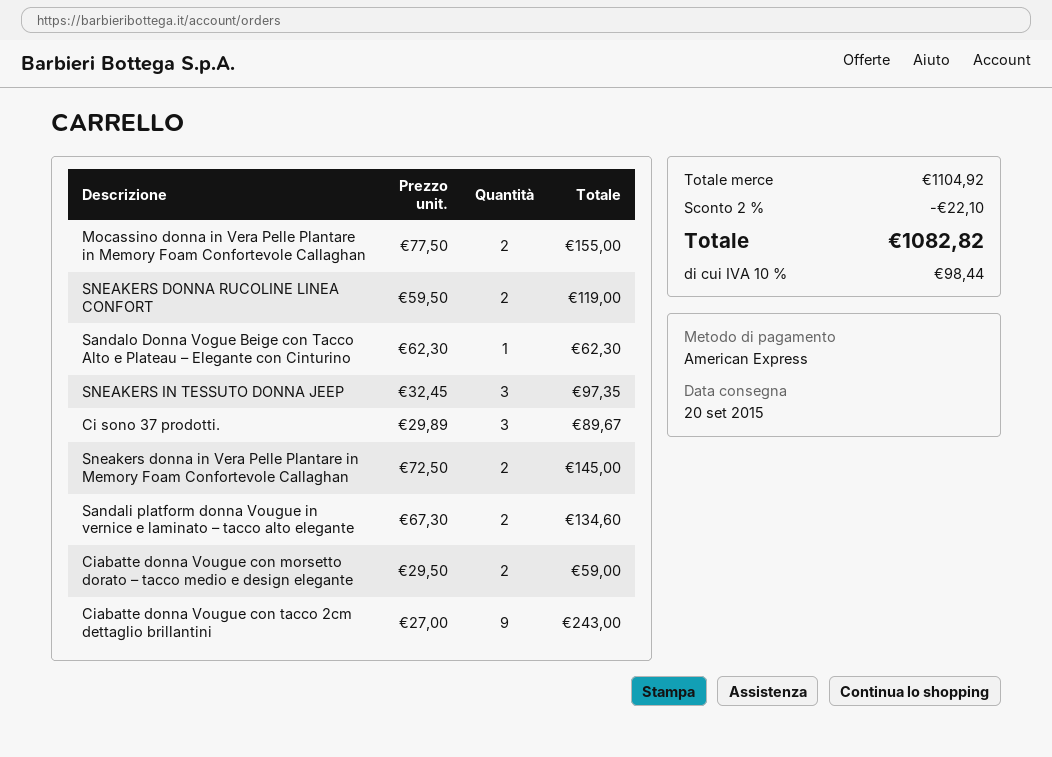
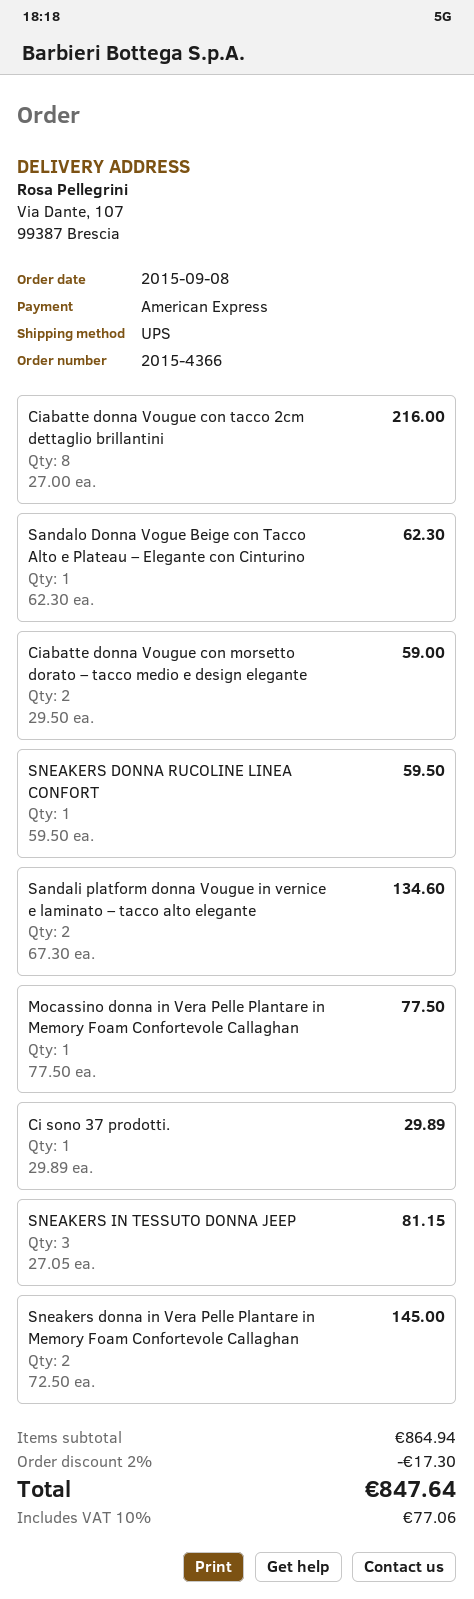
Mocassino donna in Vera Pelle Plantare in Memory Foam Confortevole Callaghan: 2 x 77.50 = 155.00 -> 1 x 77.50 = 77.50
SNEAKERS DONNA RUCOLINE LINEA CONFORT: 2 x 59.50 = 119.00 -> 1 x 59.50 = 59.50
SNEAKERS IN TESSUTO DONNA JEEP: 3 x 32.45 = 97.35 -> 3 x 27.05 = 81.15
Ci sono 37 prodotti.: 3 x 29.89 = 89.67 -> 1 x 29.89 = 29.89
Ciabatte donna Vougue con tacco 2cm dettaglio brillantini: 9 x 27.00 = 243.00 -> 8 x 27.00 = 216.00
subtotal: 1104.92 -> 864.94
discount: 2% = 22.10 -> 2% = 17.30
tax: 10% = 98.44 -> 10% = 77.06
total: 1082.82 -> 847.64

